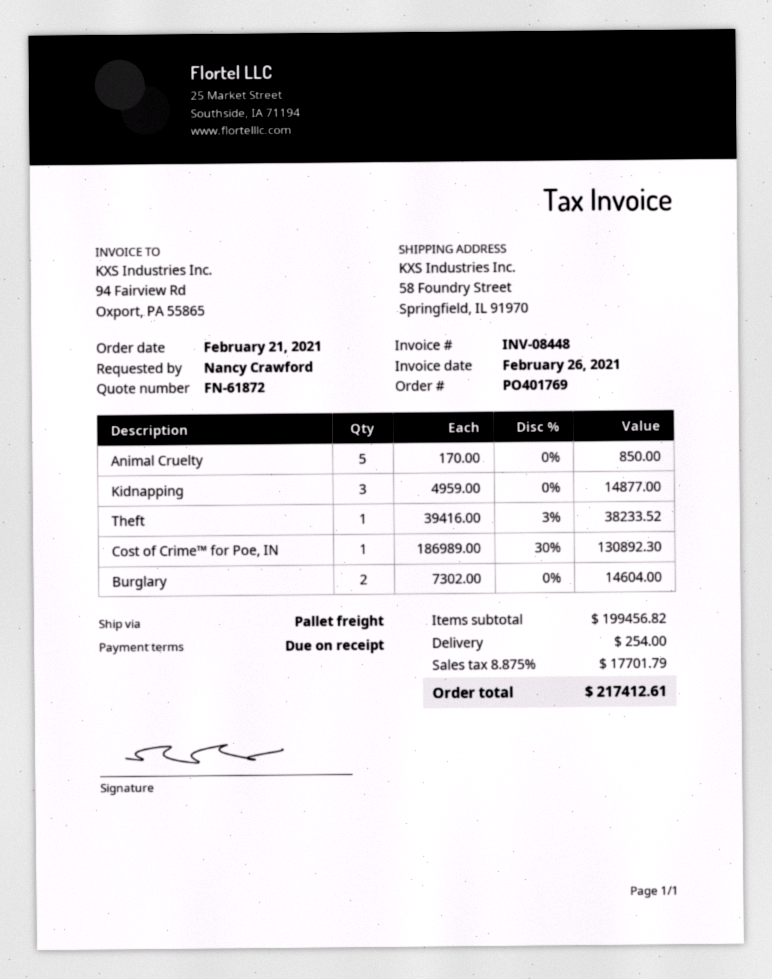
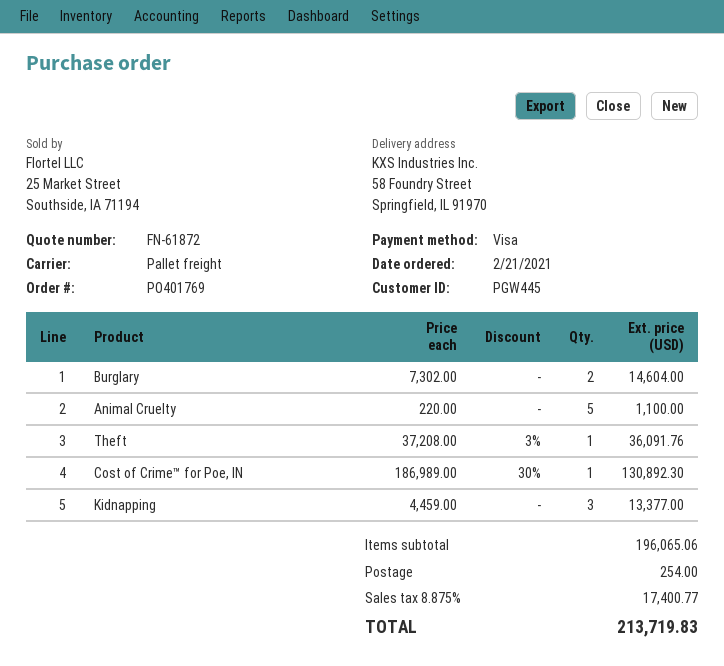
Animal Cruelty: 5 x 170.00 = 850.00 -> 5 x 220.00 = 1100.00
Kidnapping: 3 x 4959.00 = 14877.00 -> 3 x 4459.00 = 13377.00
Theft: 1 x 39416.00 - 3% = 38233.52 -> 1 x 37208.00 - 3% = 36091.76
subtotal: 199456.82 -> 196065.06
tax: 8.875% = 17701.79 -> 8.875% = 17400.77
total: 217412.61 -> 213719.83

